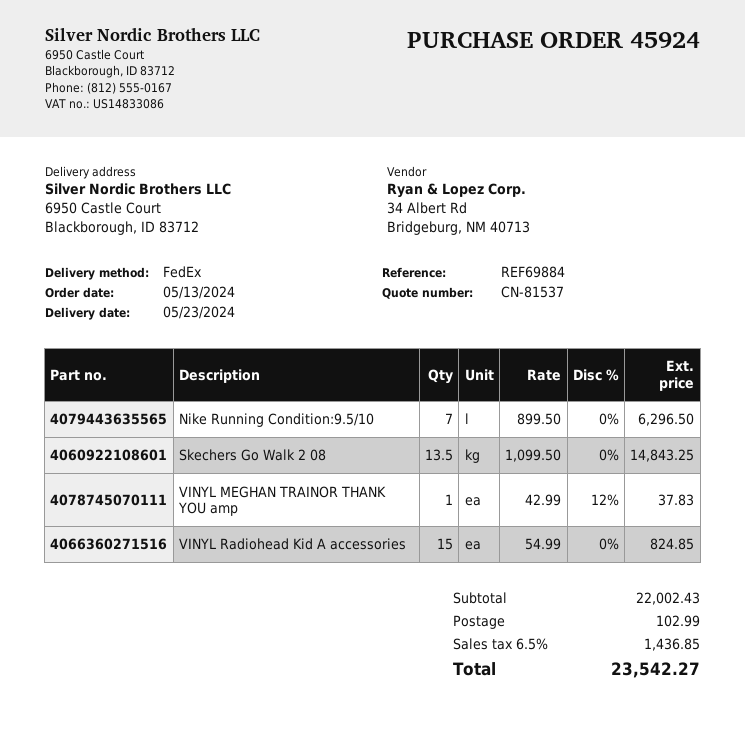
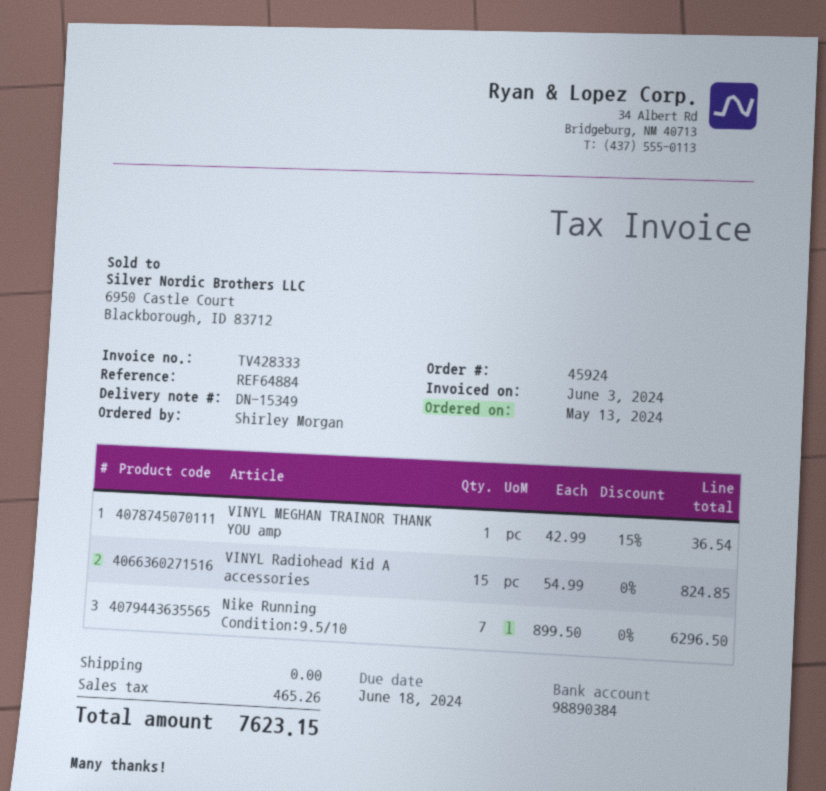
reference: REF69884 -> REF64884
Skechers Go Walk 2 08: 13.5 x 1099.50 = 14843.25 -> none
VINYL MEGHAN TRAINOR THANK YOU amp: 1 x 42.99 - 12% = 37.83 -> 1 x 42.99 - 15% = 36.54
shipping: 102.99 -> 0.00
tax: 1436.85 -> 465.26
total: 23542.27 -> 7623.15

